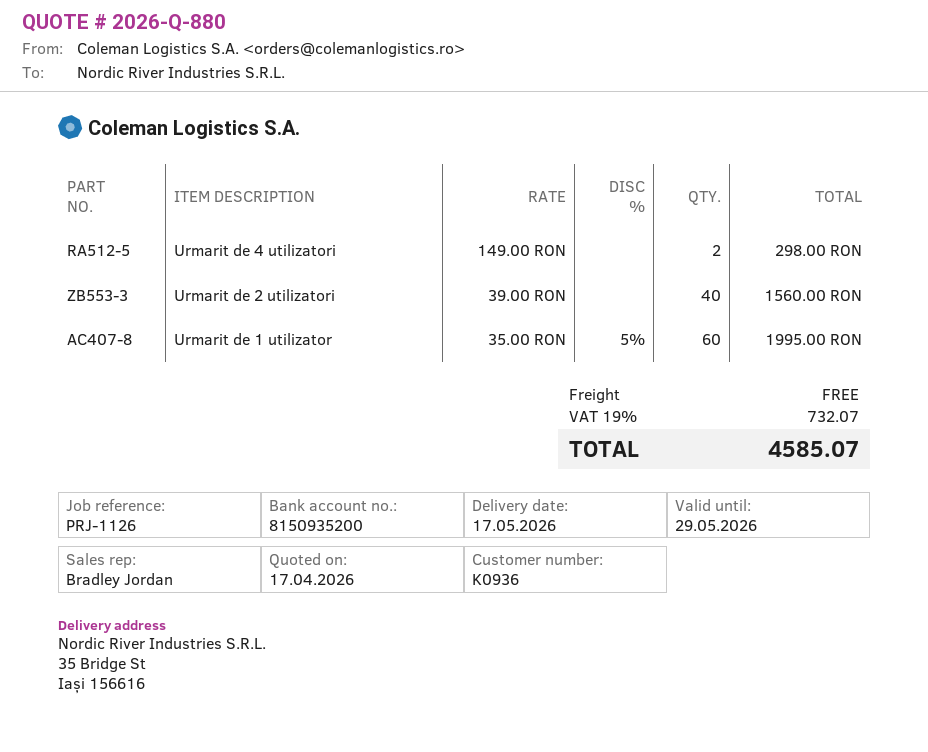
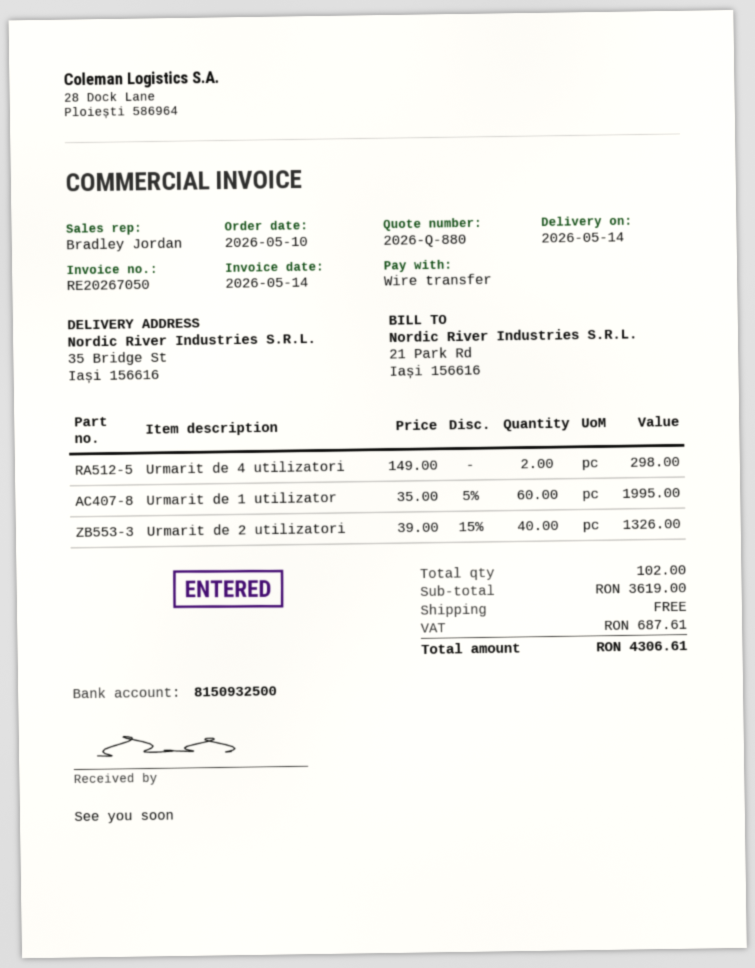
delivery date: 2026-05-17 -> 2026-05-14
bank account: 8150935200 -> 8150932500
Urmarit de 2 utilizatori: 40 x 39.00 = 1560.00 -> 40 x 39.00 - 15% = 1326.00
tax: 732.07 -> 687.61
total: 4585.07 -> 4306.61

